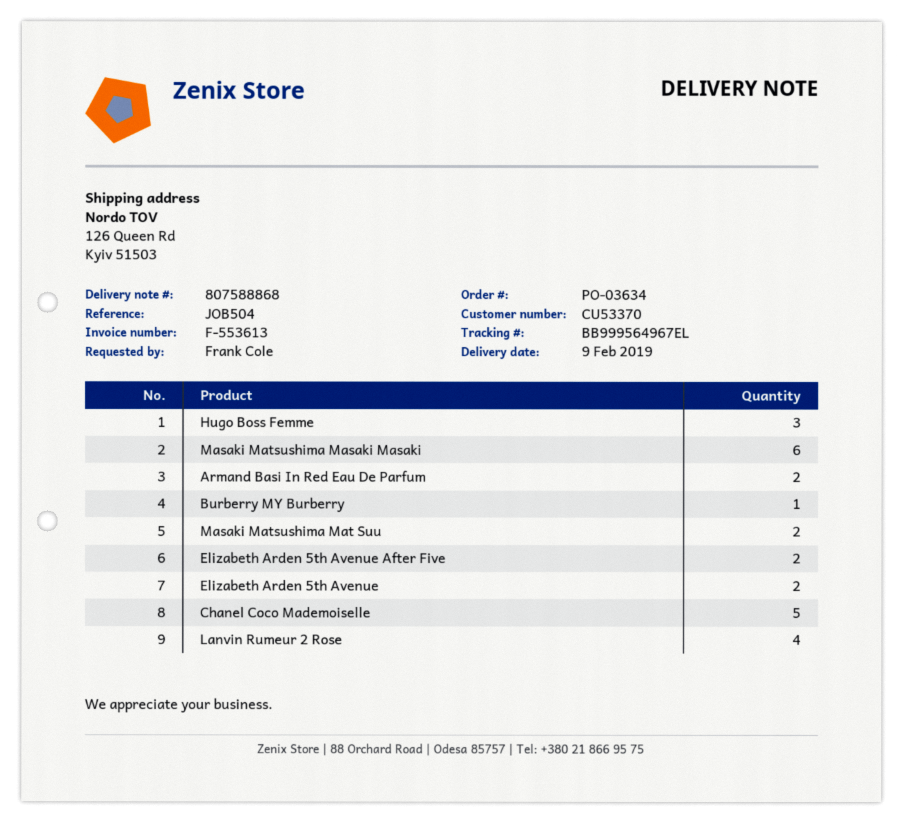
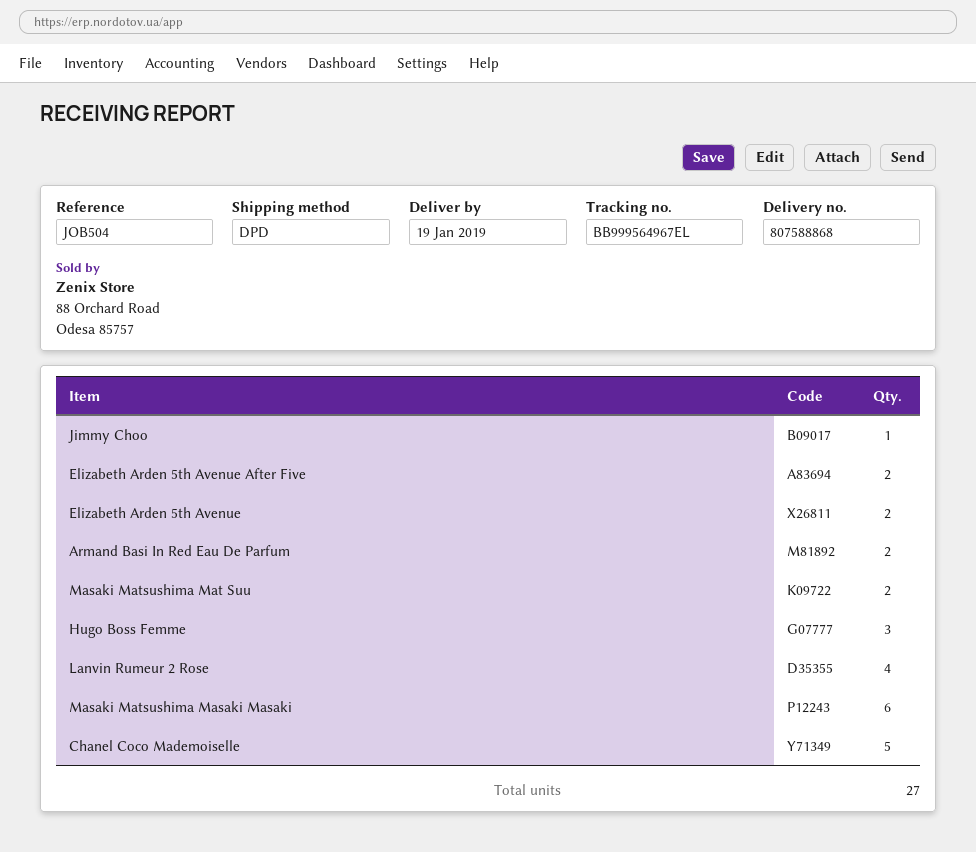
delivery date: 2019-02-09 -> 2019-01-19
Burberry MY Burberry: 1 -> none
Jimmy Choo: none -> 1

